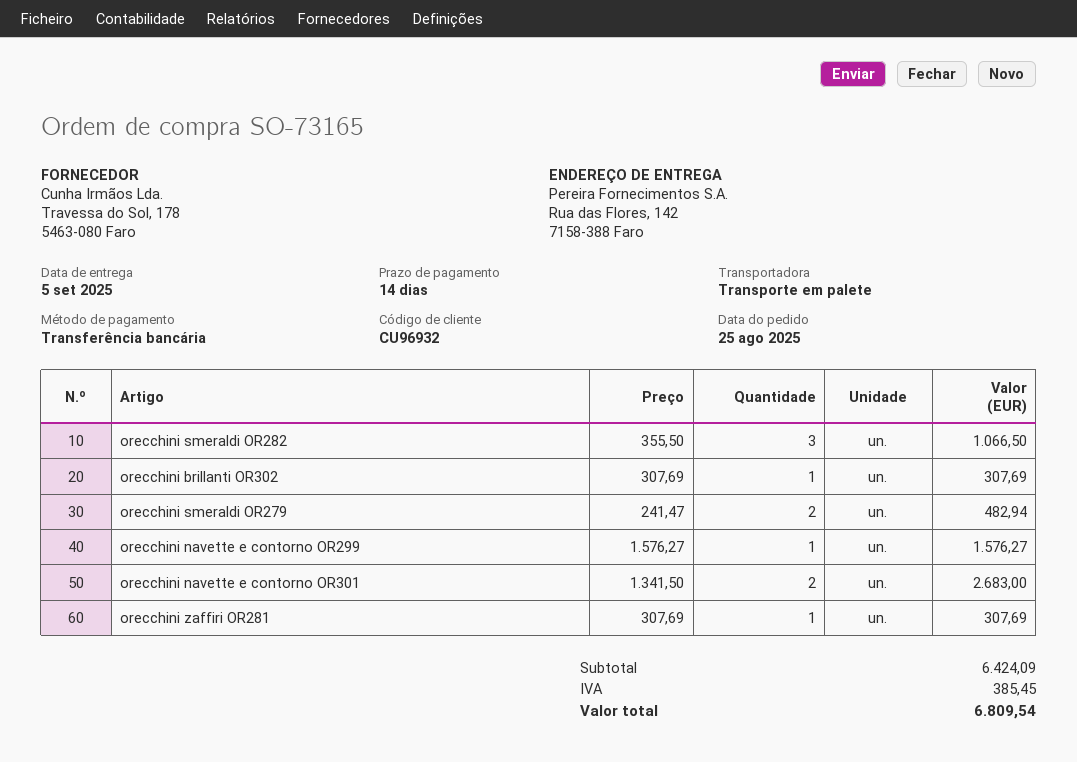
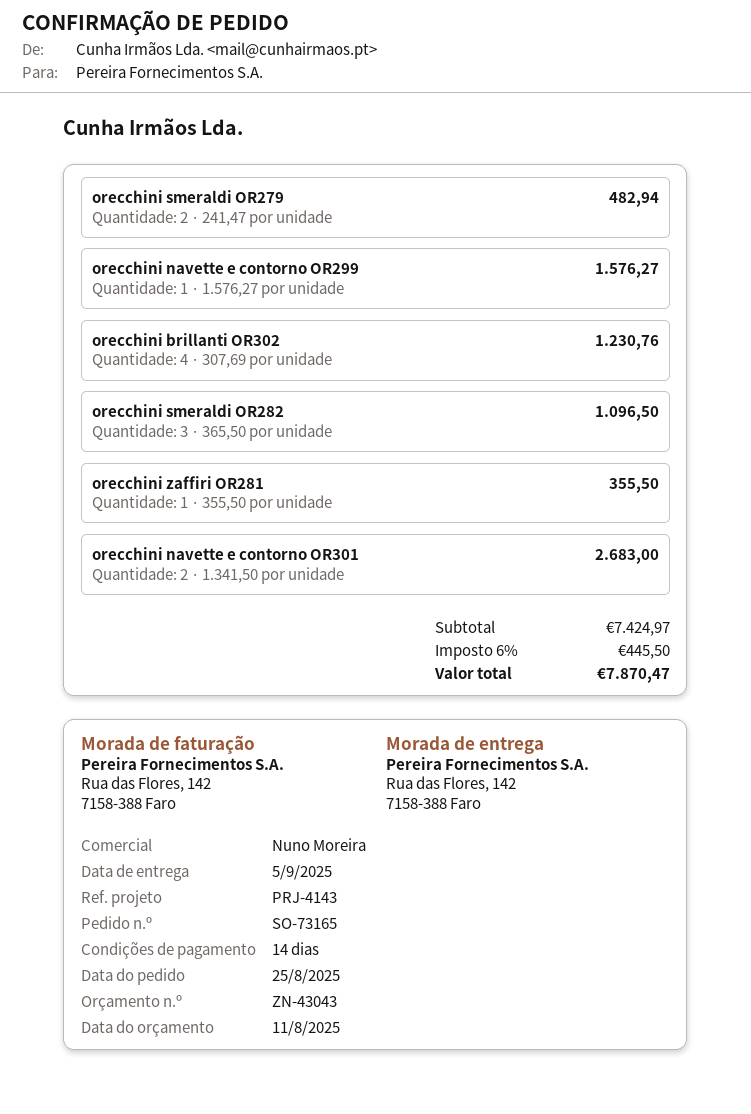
orecchini smeraldi OR282: 3 x 355.50 = 1066.50 -> 3 x 365.50 = 1096.50
orecchini brillanti OR302: 1 x 307.69 = 307.69 -> 4 x 307.69 = 1230.76
orecchini zaffiri OR281: 1 x 307.69 = 307.69 -> 1 x 355.50 = 355.50
subtotal: 6424.09 -> 7424.97
tax: 385.45 -> 445.50
total: 6809.54 -> 7870.47

